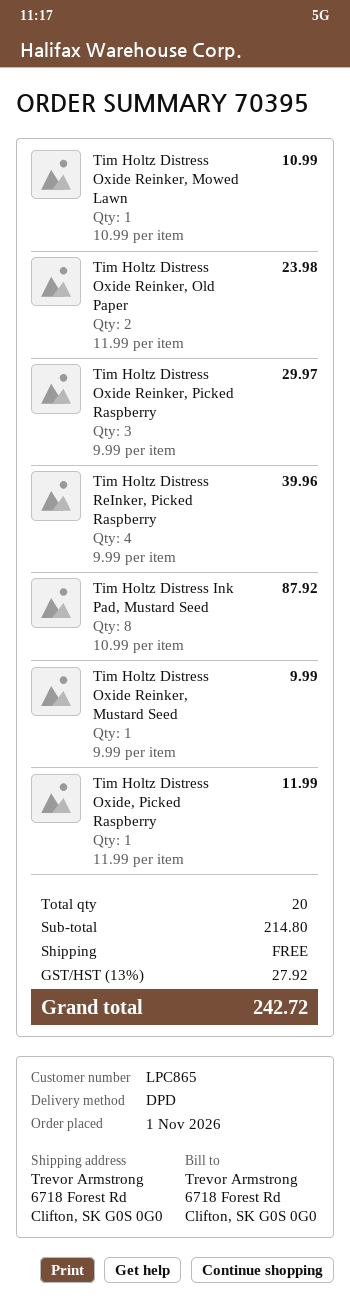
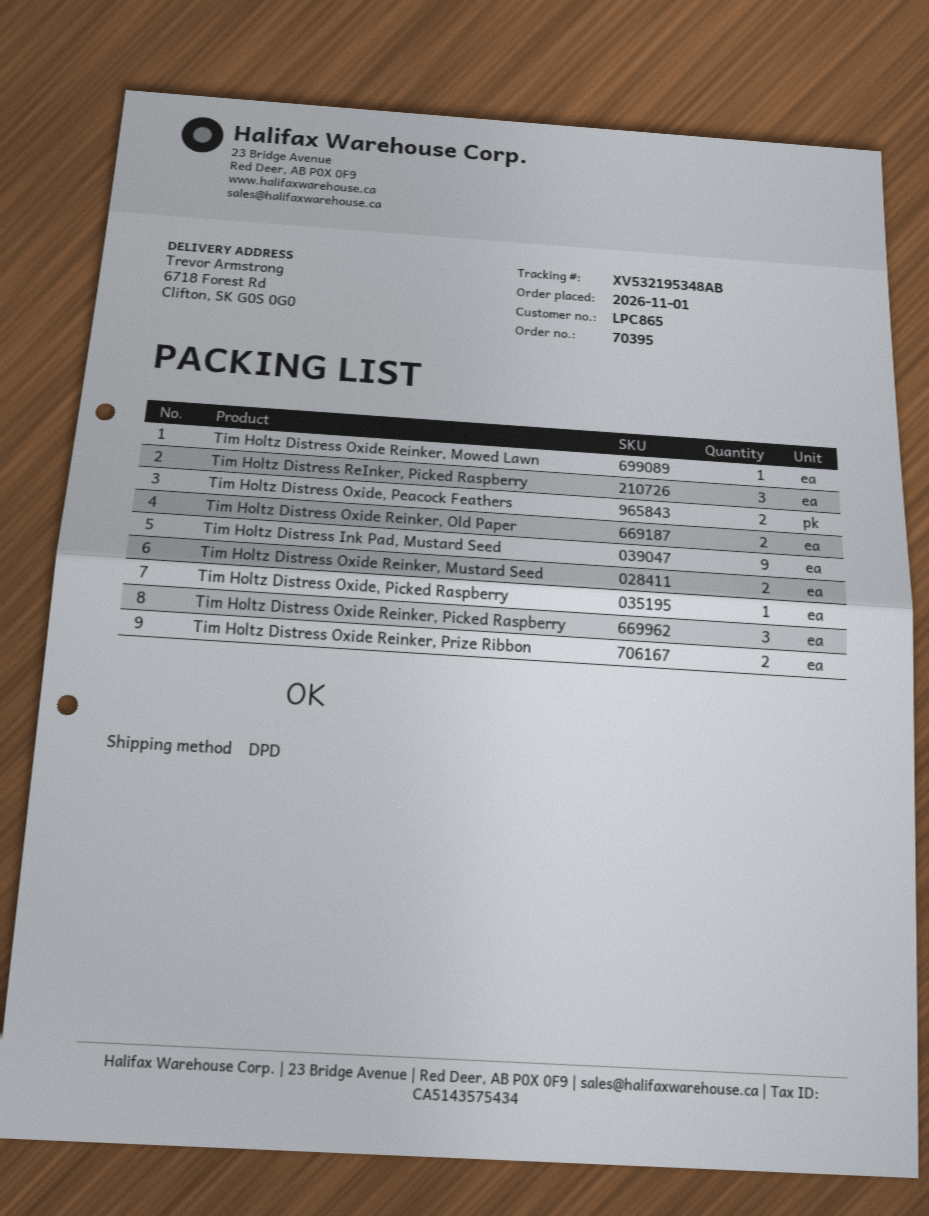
Tim Holtz Distress ReInker, Picked Raspberry: 4 -> 3
Tim Holtz Distress Ink Pad, Mustard Seed: 8 -> 9
Tim Holtz Distress Oxide Reinker, Mustard Seed: 1 -> 2
Tim Holtz Distress Oxide, Peacock Feathers: none -> 2
Tim Holtz Distress Oxide Reinker, Prize Ribbon: none -> 2

